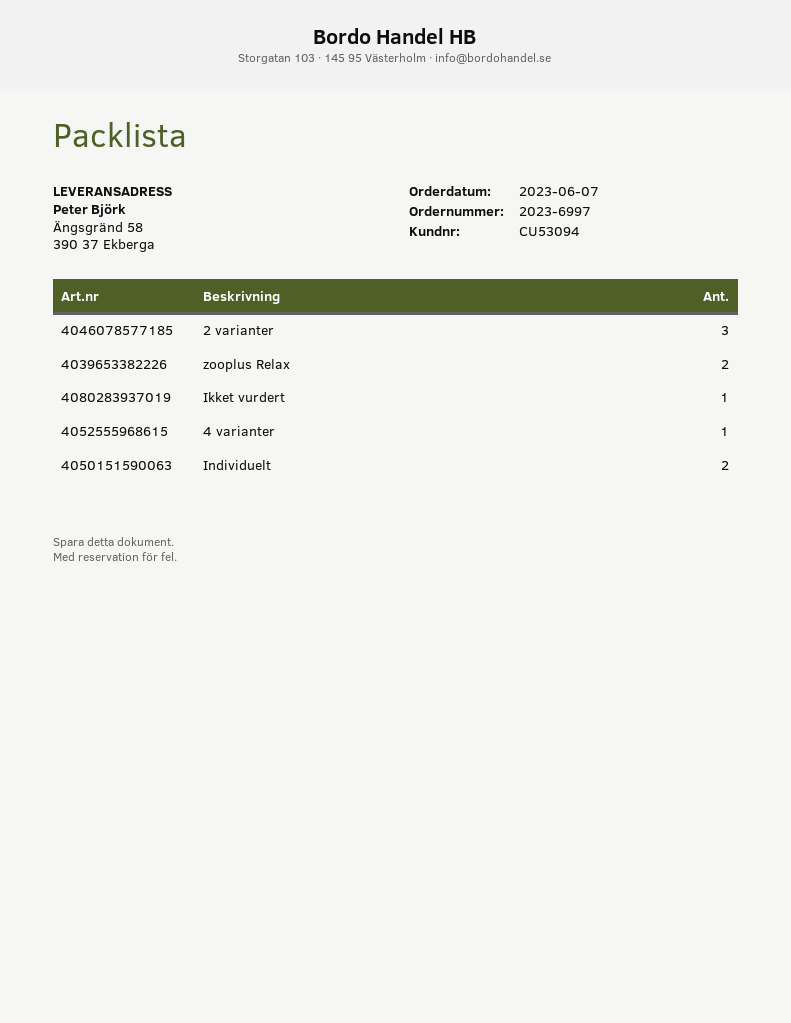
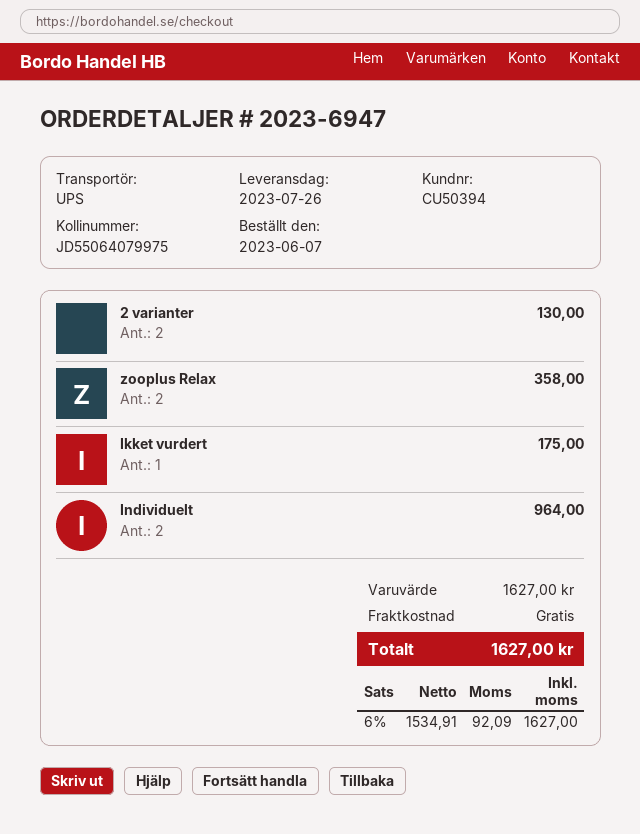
order number: 2023-6997 -> 2023-6947
customer number: CU53094 -> CU50394
2 varianter: 3 -> 2
4 varianter: 1 -> none

